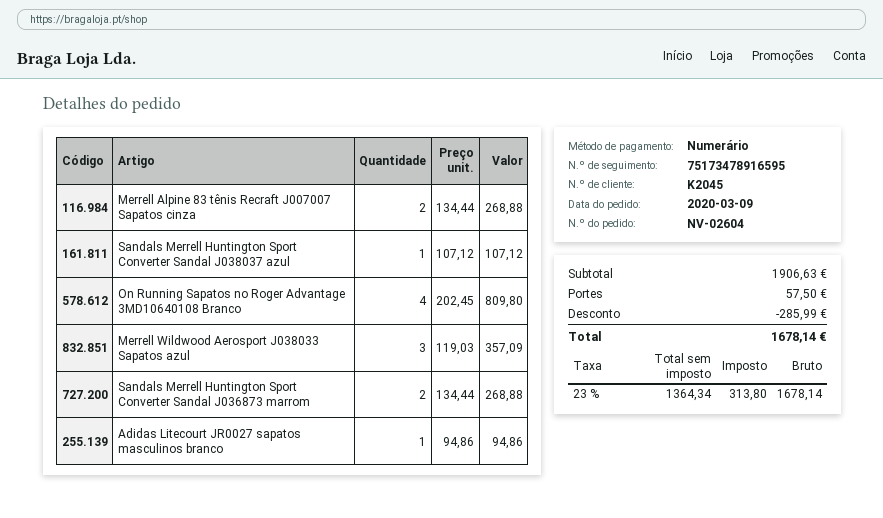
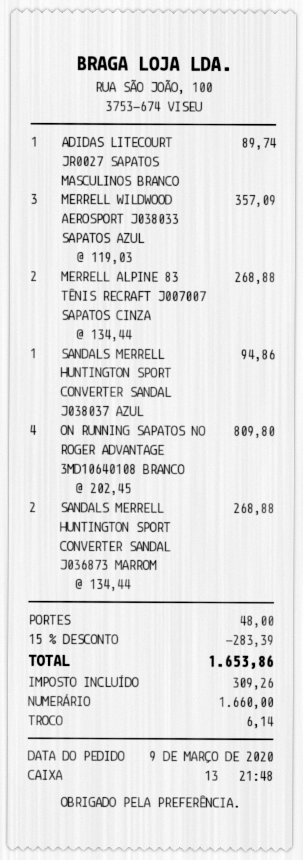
Sandals Merrell Huntington Sport Converter Sandal J038037 azul: 1 x 107.12 = 107.12 -> 1 x 94.86 = 94.86
Adidas Litecourt JR0027 sapatos masculinos branco: 1 x 94.86 = 94.86 -> 1 x 89.74 = 89.74
discount: 285.99 -> 283.39
shipping: 57.50 -> 48.00
tax: 313.80 -> 309.26
total: 1678.14 -> 1653.86

